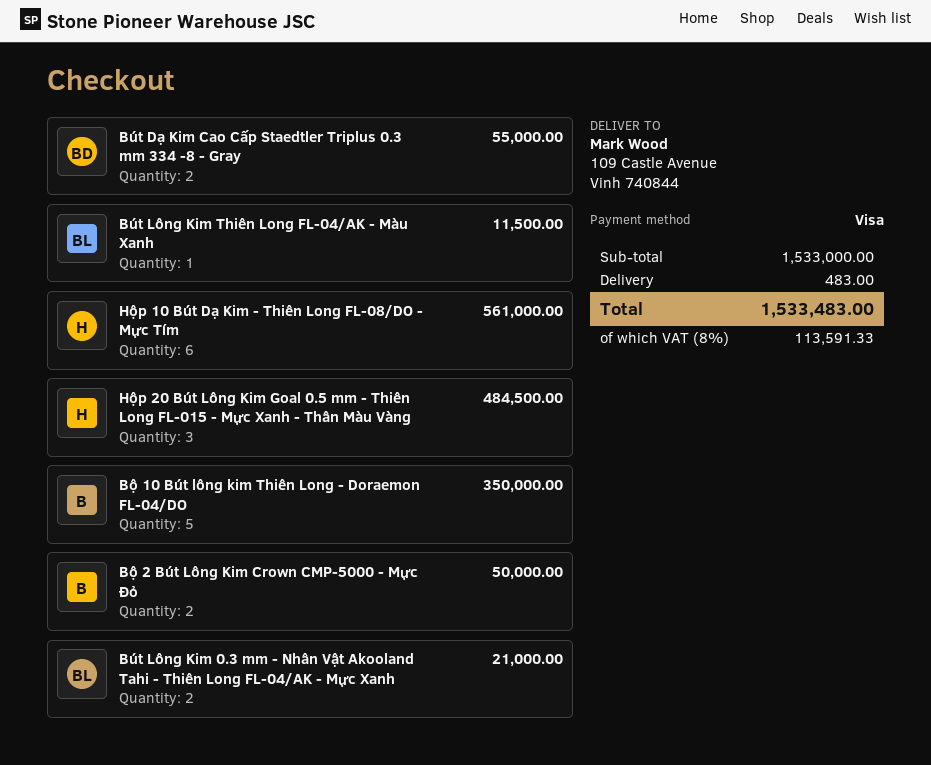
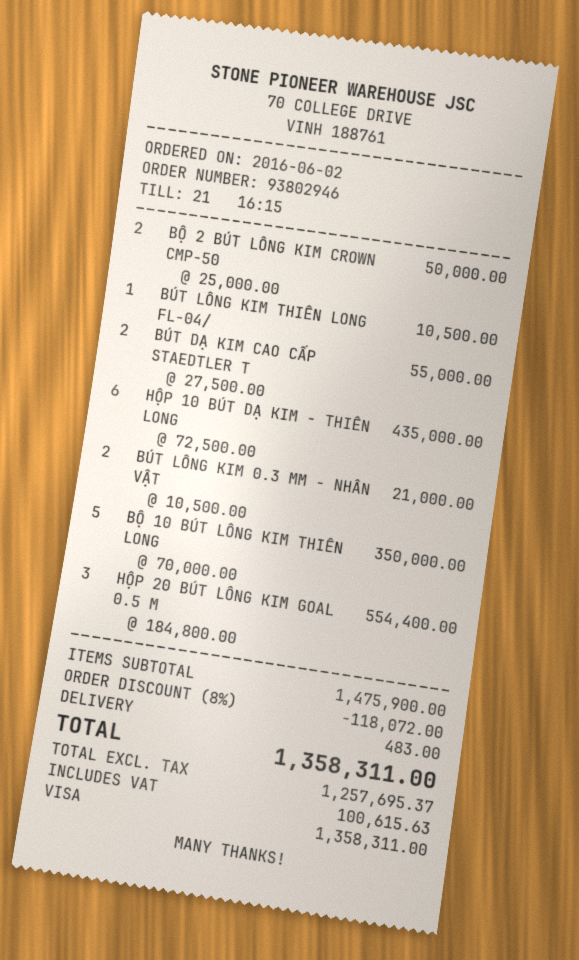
Bút Lông Kim Thiên Long FL-04/AK - Màu Xanh: 1 for 11500.00 -> 1 for 10500.00
Hộp 10 Bút Dạ Kim - Thiên Long FL-08/DO - Mực Tím: 6 for 561000.00 -> 6 for 435000.00
Hộp 20 Bút Lông Kim Goal 0.5 mm - Thiên Long FL-015 - Mực Xanh - Thân Màu Vàng: 3 for 484500.00 -> 3 for 554400.00
subtotal: 1533000.00 -> 1475900.00
discount: none -> 8% = 118072.00
tax: 113591.33 -> 100615.63
total: 1533483.00 -> 1358311.00

